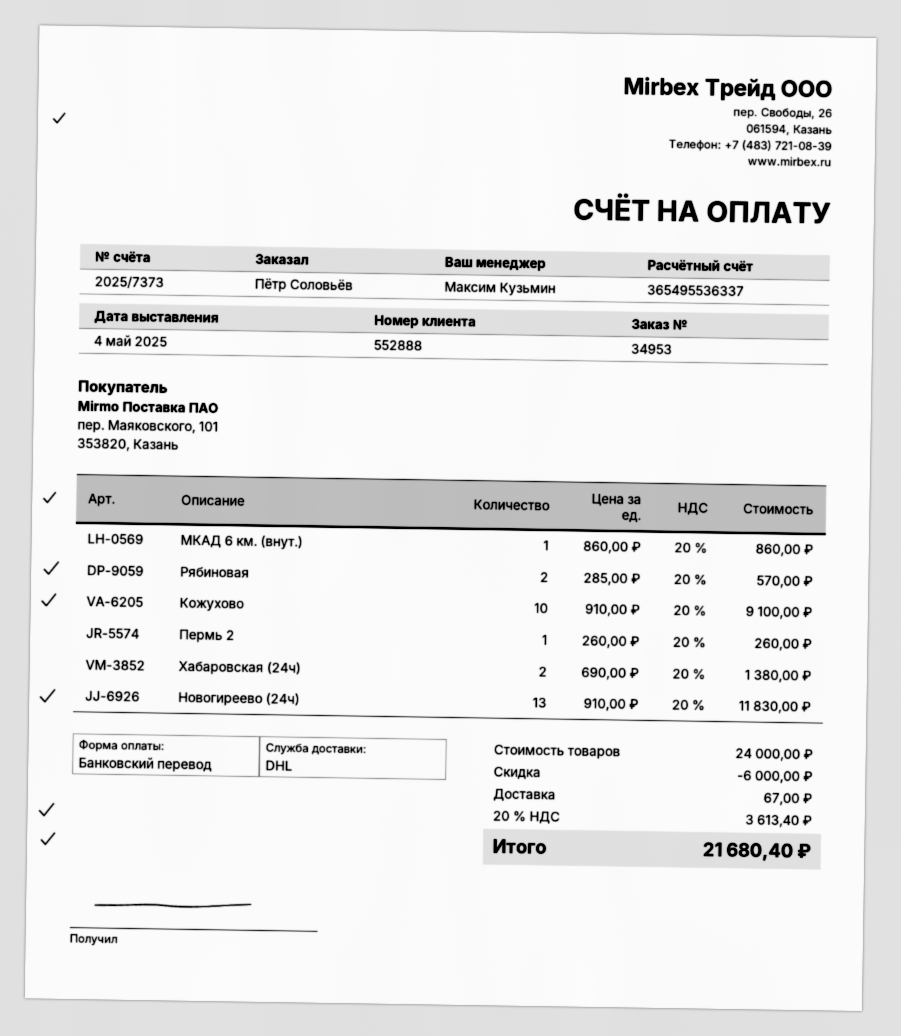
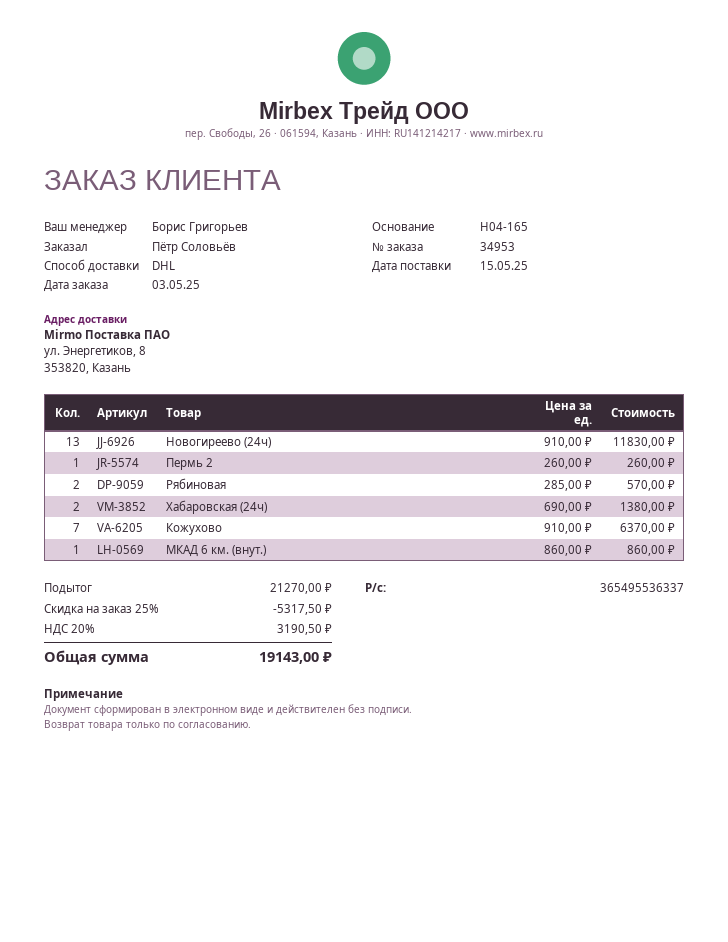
sales rep: Максим Кузьмин -> Борис Григорьев
Кожухово: 10 x 910.00 = 9100.00 -> 7 x 910.00 = 6370.00
subtotal: 24000.00 -> 21270.00
discount: 6000.00 -> 5317.50
shipping: 67.00 -> none
tax: 20% = 3613.40 -> 20% = 3190.50
total: 21680.40 -> 19143.00

